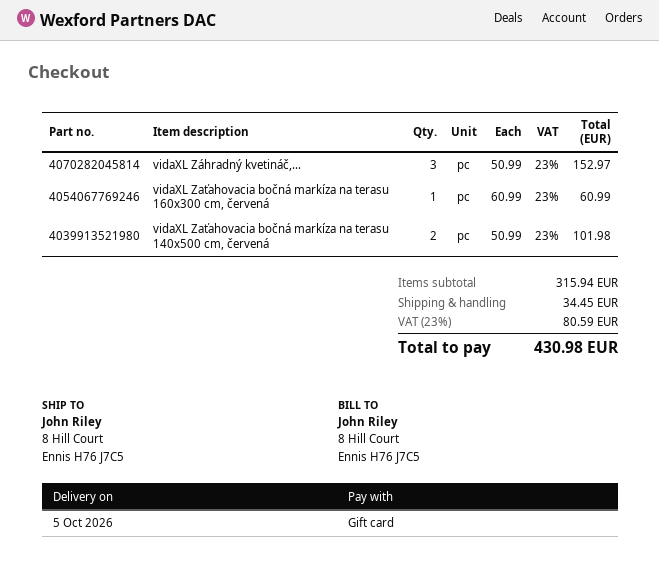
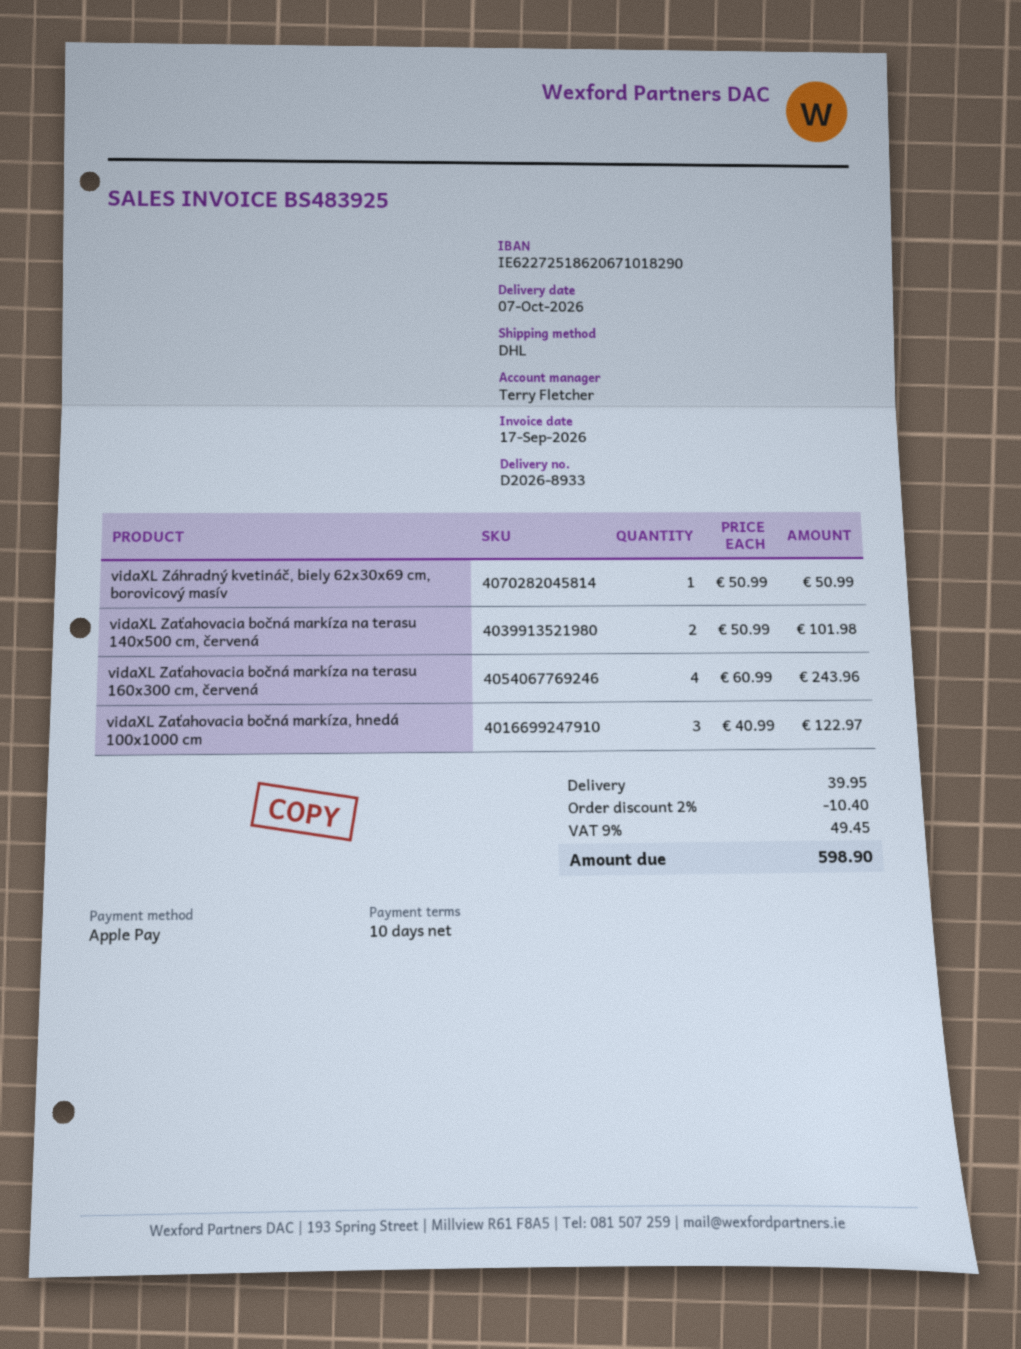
delivery date: 2026-10-05 -> 2026-10-07
payment method: gift card -> Apple Pay
vidaXL Záhradný kvetináč,...: 3 x 50.99 = 152.97 -> 1 x 50.99 = 50.99
vidaXL Zaťahovacia bočná markíza na terasu 160x300 cm, červená: 1 x 60.99 = 60.99 -> 4 x 60.99 = 243.96
vidaXL Zaťahovacia bočná markíza, hnedá 100x1000 cm: none -> 3 x 40.99 = 122.97
discount: none -> 2% = 10.40
shipping: 34.45 -> 39.95
tax: 23% = 80.59 -> 9% = 49.45
total: 430.98 -> 598.90

